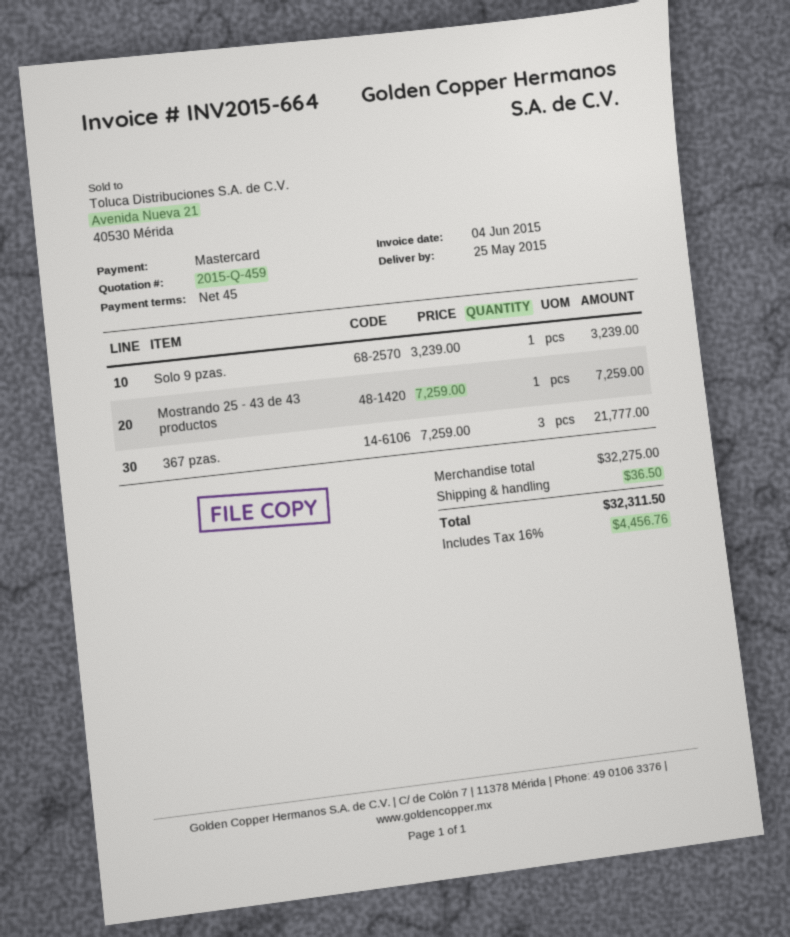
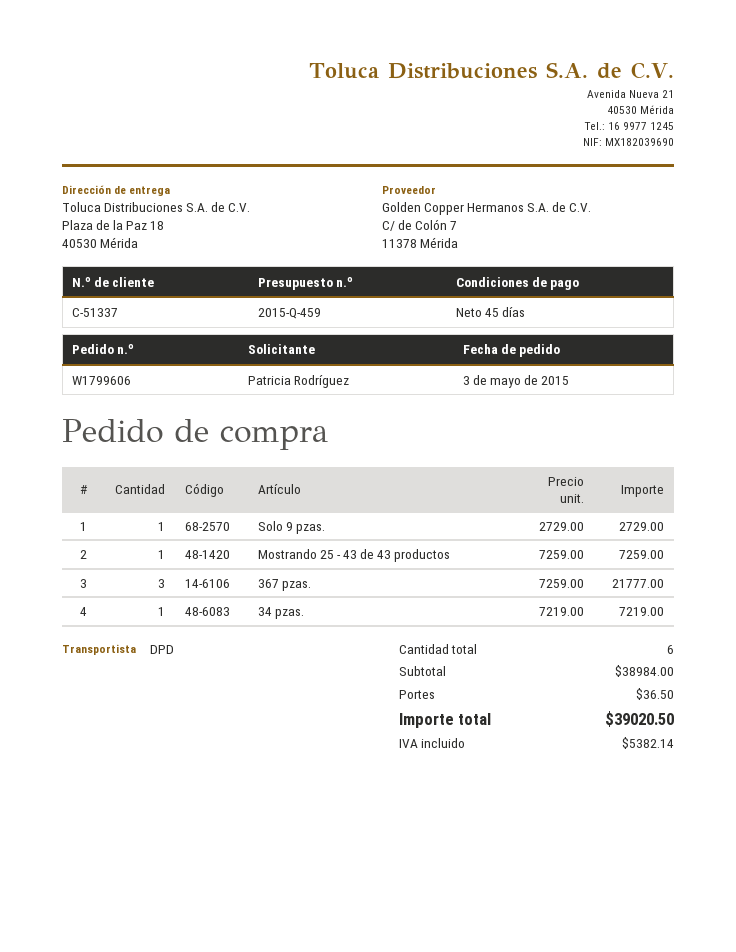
Solo 9 pzas.: 1 x 3239.00 = 3239.00 -> 1 x 2729.00 = 2729.00
34 pzas.: none -> 1 x 7219.00 = 7219.00
subtotal: 32275.00 -> 38984.00
tax: 4456.76 -> 5382.14
total: 32311.50 -> 39020.50

